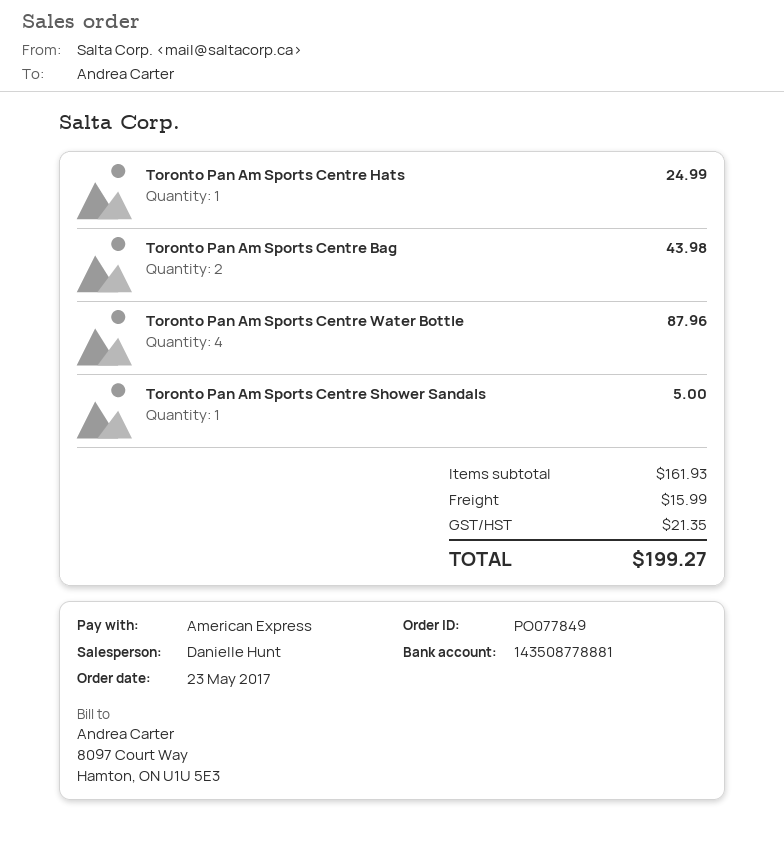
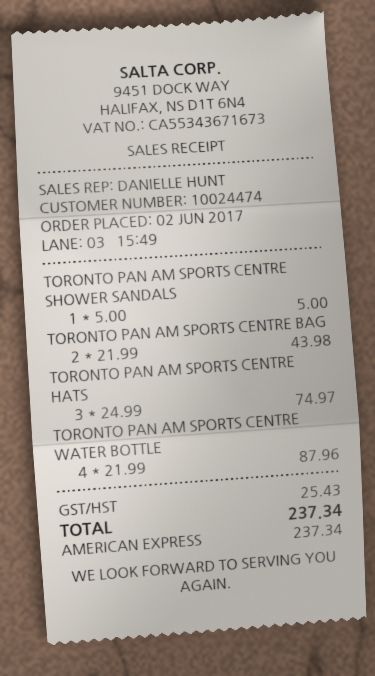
order date: 2017-05-23 -> 2017-06-02
Toronto Pan Am Sports Centre Hats: 1 for 24.99 -> 3 for 74.97
shipping: 15.99 -> none
tax: 21.35 -> 25.43
total: 199.27 -> 237.34

